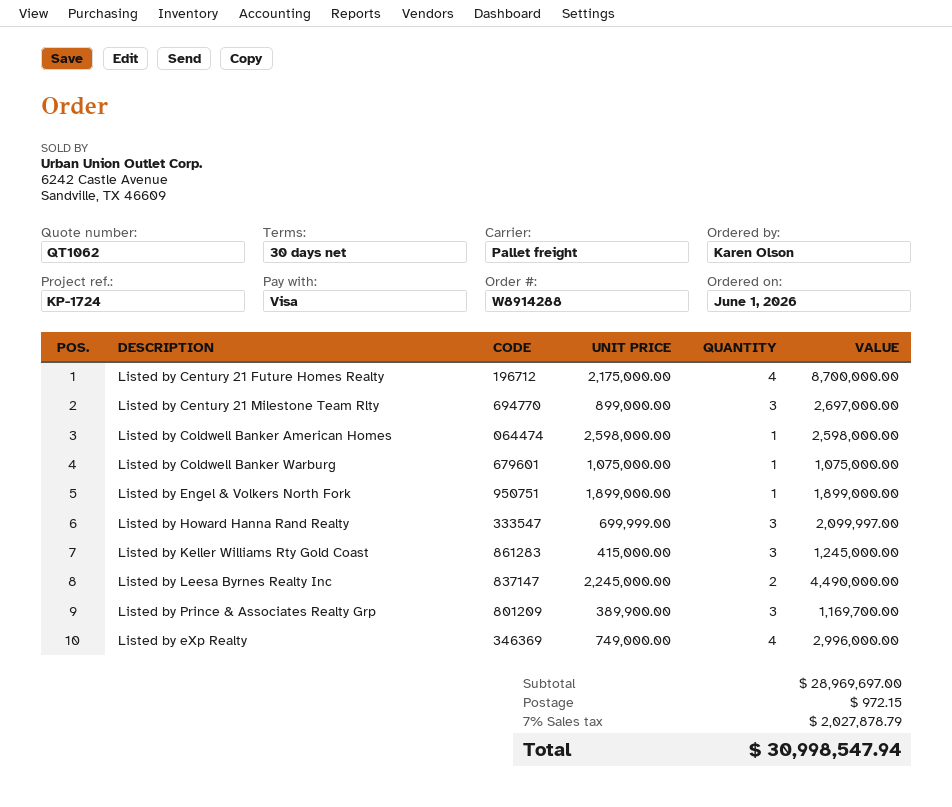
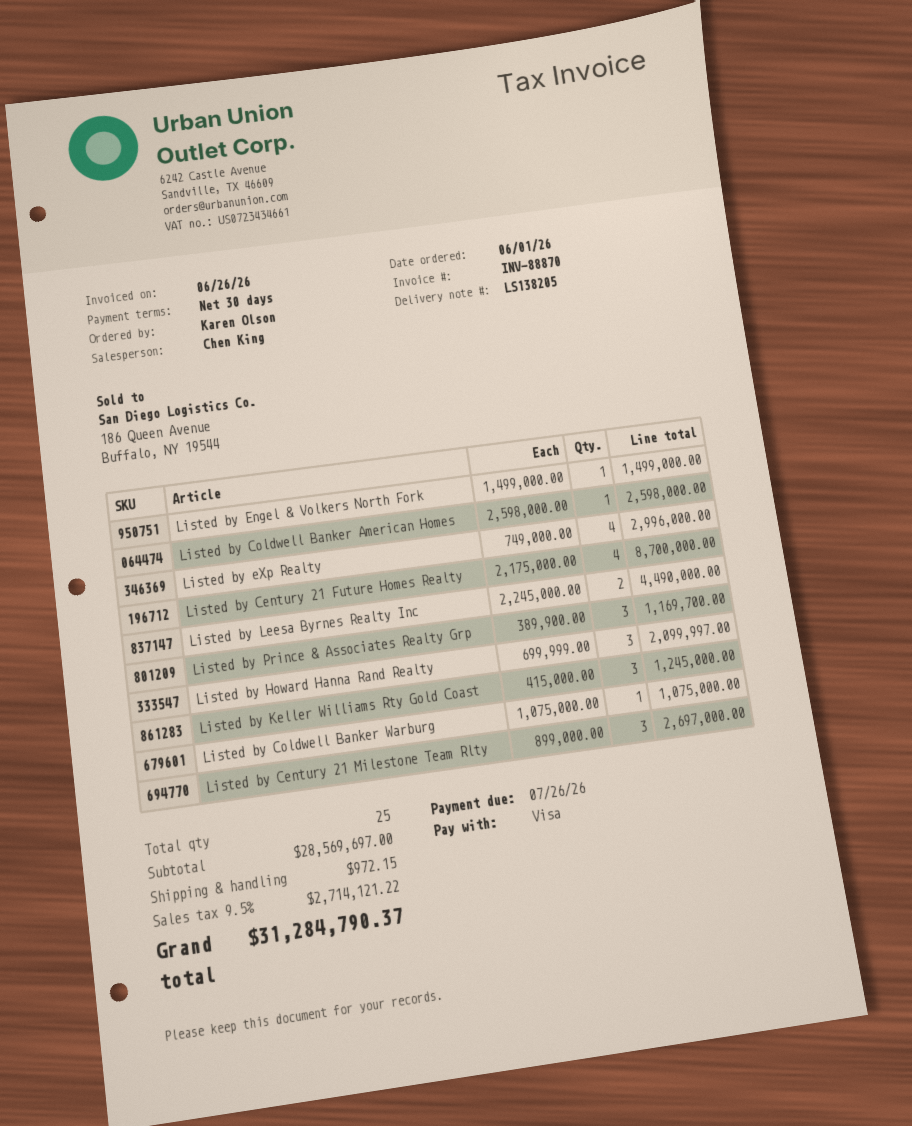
Listed by Engel & Volkers North Fork: 1 x 1899000.00 = 1899000.00 -> 1 x 1499000.00 = 1499000.00
subtotal: 28969697.00 -> 28569697.00
tax: 7% = 2027878.79 -> 9.5% = 2714121.22
total: 30998547.94 -> 31284790.37

